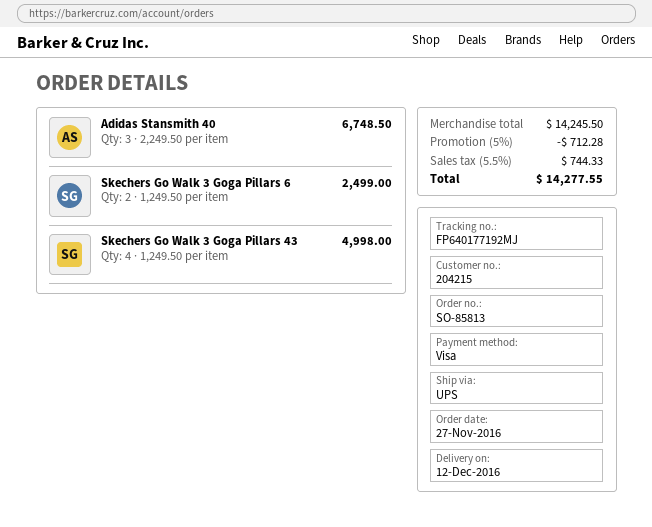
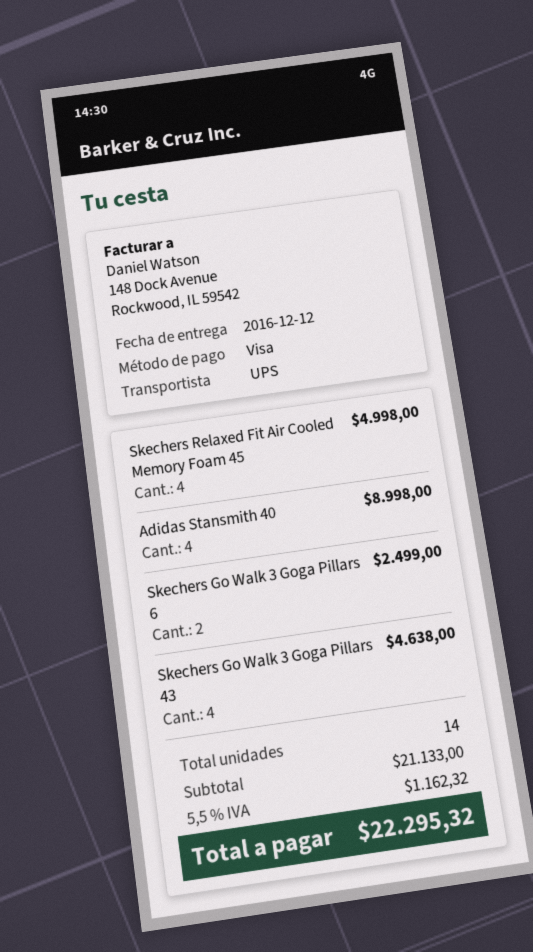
Adidas Stansmith 40: 3 for 6748.50 -> 4 for 8998.00
Skechers Go Walk 3 Goga Pillars 43: 4 for 4998.00 -> 4 for 4638.00
Skechers Relaxed Fit Air Cooled Memory Foam 45: none -> 4 for 4998.00
subtotal: 14245.50 -> 21133.00
discount: 5% = 712.28 -> none
tax: 5.5% = 744.33 -> 5.5% = 1162.32
total: 14277.55 -> 22295.32

